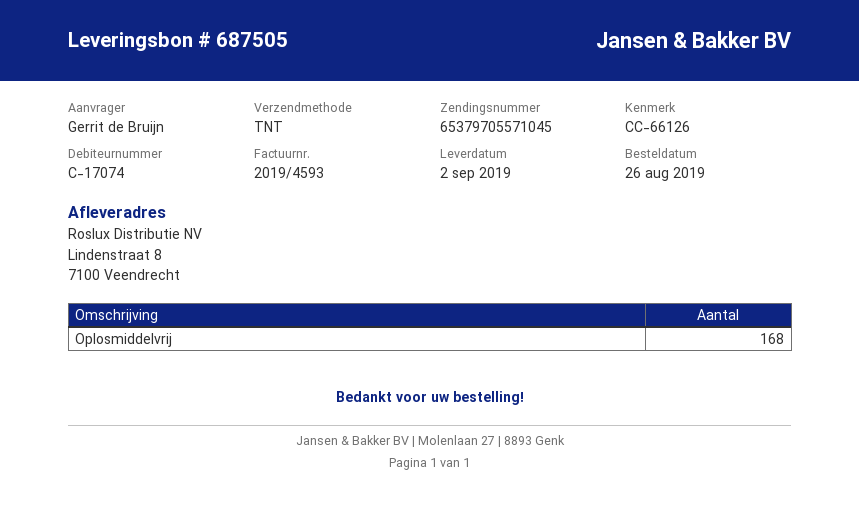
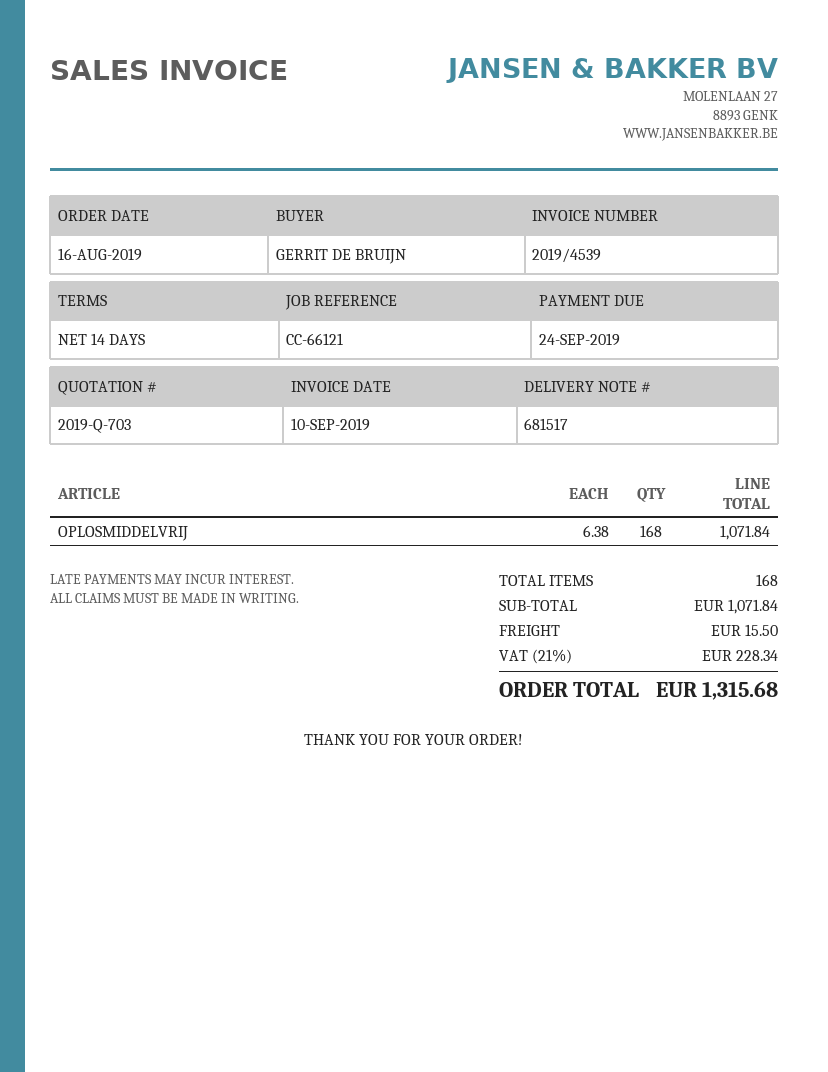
order date: 2019-08-26 -> 2019-08-16
delivery note number: 687505 -> 681517
invoice number: 2019/4593 -> 2019/4539
reference: CC-66126 -> CC-66121

